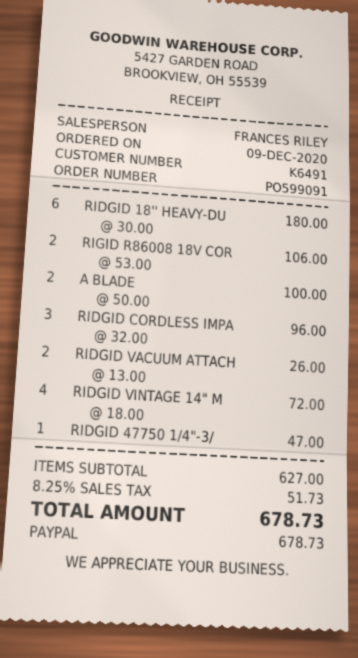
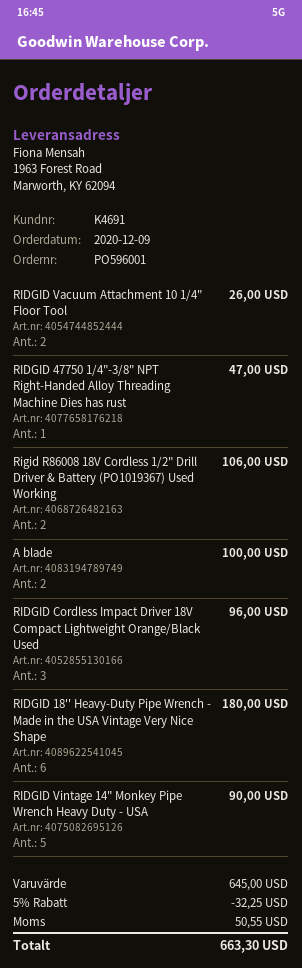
order number: PO599091 -> PO596001
customer number: K6491 -> K4691
RIDGID VINTAGE 14" M: 4 for 72.00 -> 5 for 90.00
subtotal: 627.00 -> 645.00
discount: none -> 5% = 32.25
tax: 51.73 -> 50.55
total: 678.73 -> 663.30

